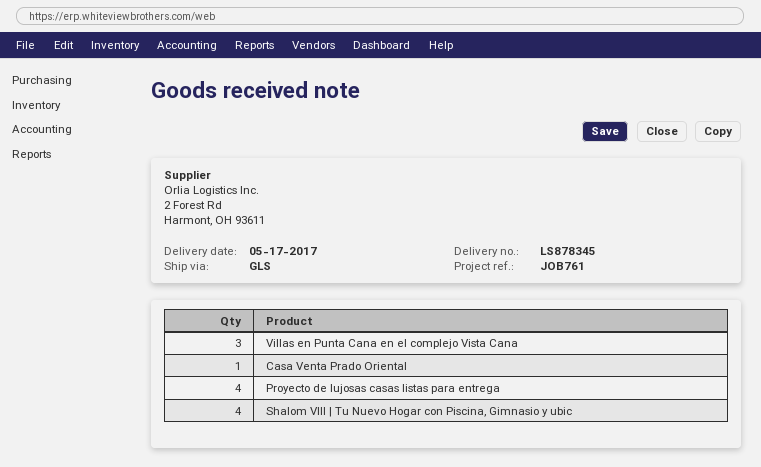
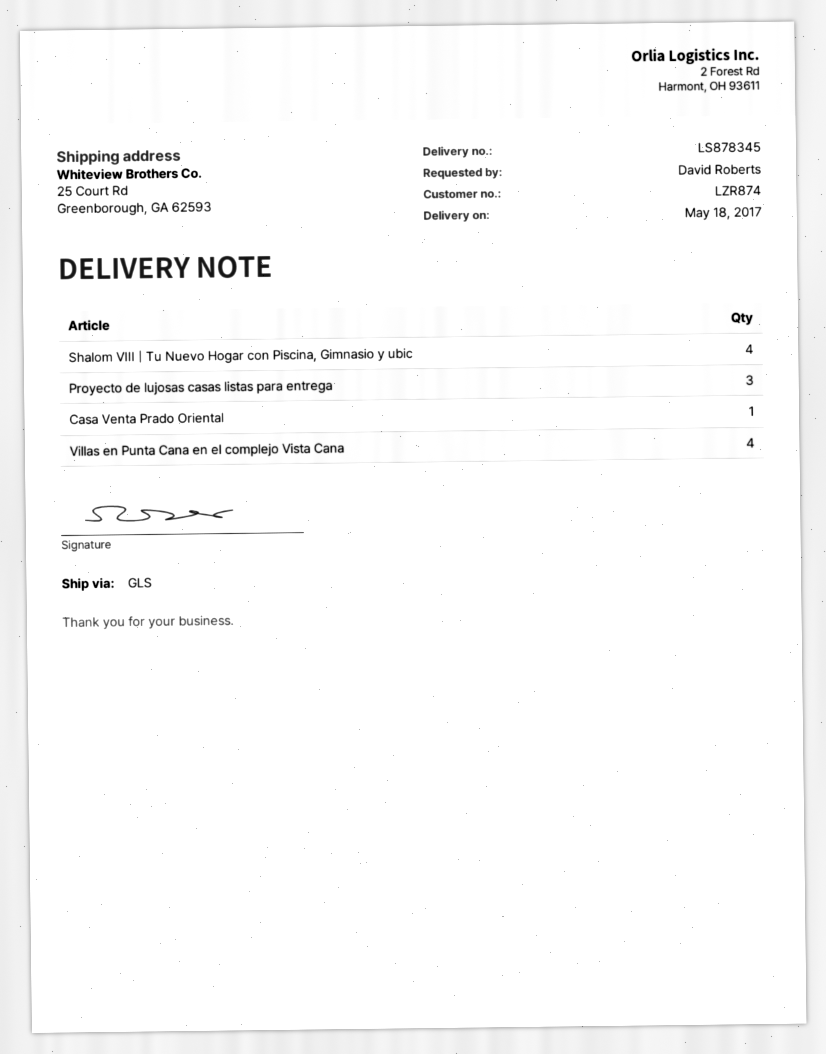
delivery date: 2017-05-17 -> 2017-05-18
Villas en Punta Cana en el complejo Vista Cana: 3 -> 4
Proyecto de lujosas casas listas para entrega: 4 -> 3

